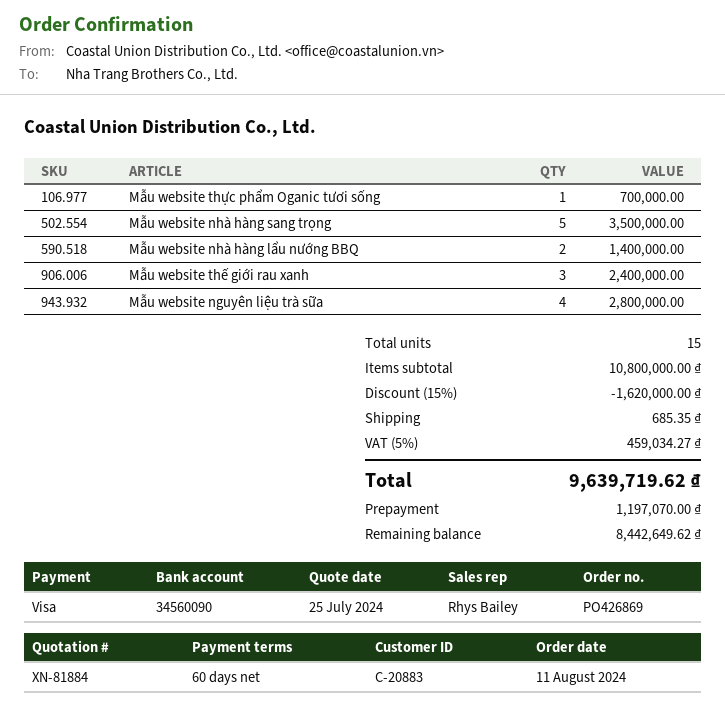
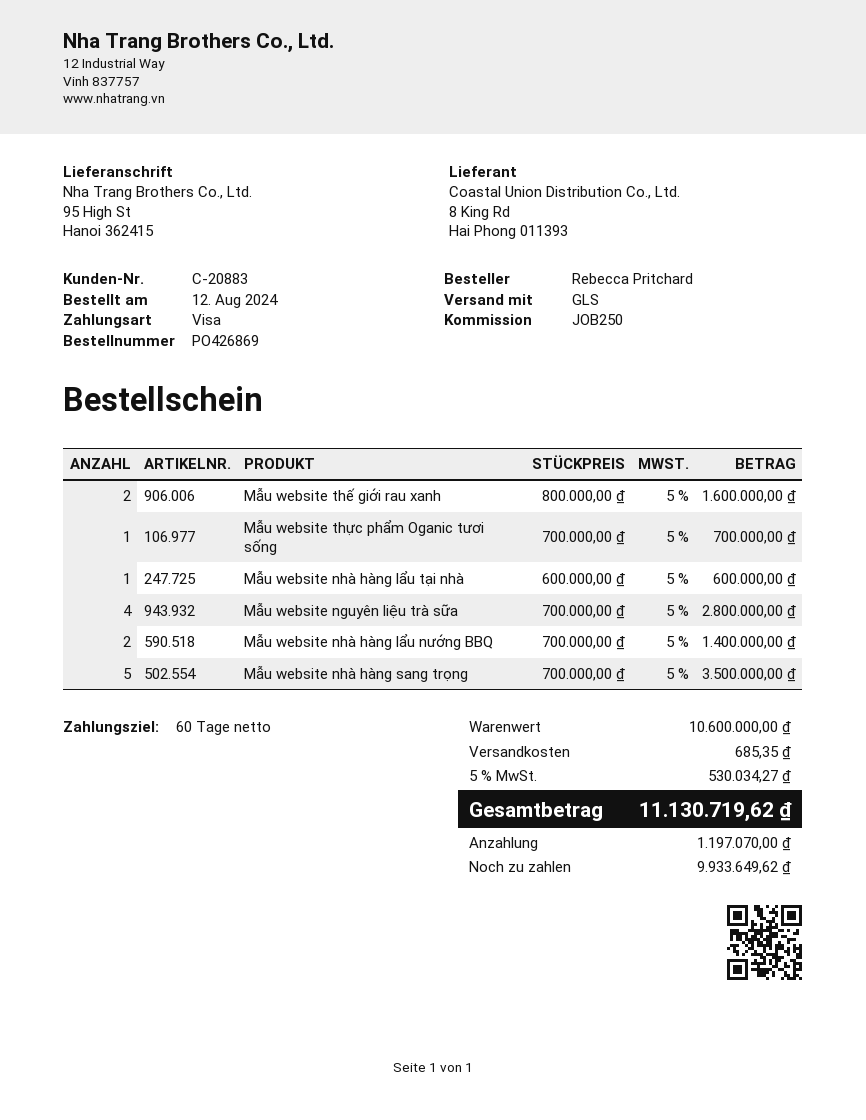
order date: 2024-08-11 -> 2024-08-12
Mẫu website thế giới rau xanh: 3 for 2400000.00 -> 2 for 1600000.00
Mẫu website nhà hàng lẩu tại nhà: none -> 1 for 600000.00
subtotal: 10800000.00 -> 10600000.00
discount: 15% = 1620000.00 -> none
tax: 5% = 459034.27 -> 5% = 530034.27
total: 9639719.62 -> 11130719.62
balance: 8442649.62 -> 9933649.62

